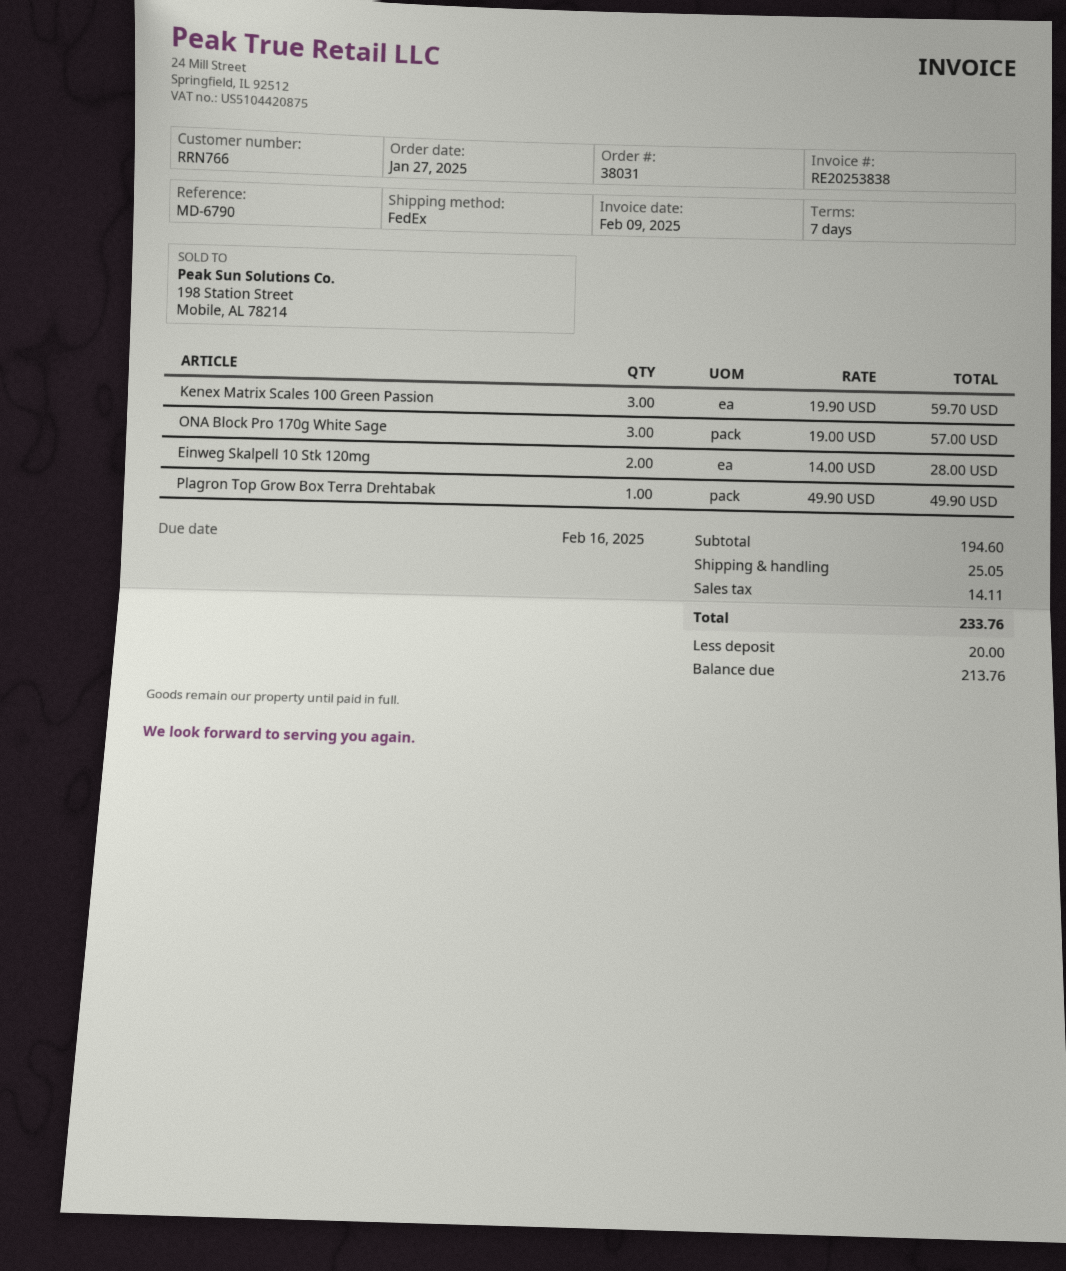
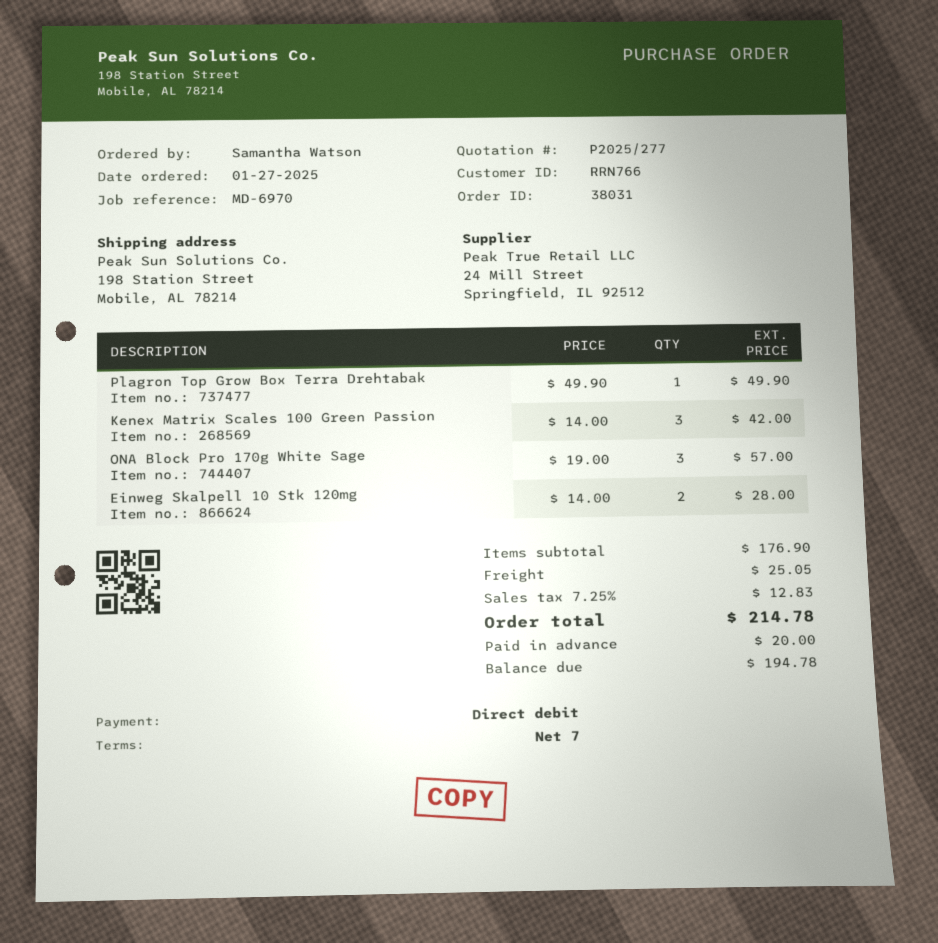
reference: MD-6790 -> MD-6970
Kenex Matrix Scales 100 Green Passion: 3 x 19.90 = 59.70 -> 3 x 14.00 = 42.00
subtotal: 194.60 -> 176.90
tax: 14.11 -> 12.83
total: 233.76 -> 214.78
balance: 213.76 -> 194.78

